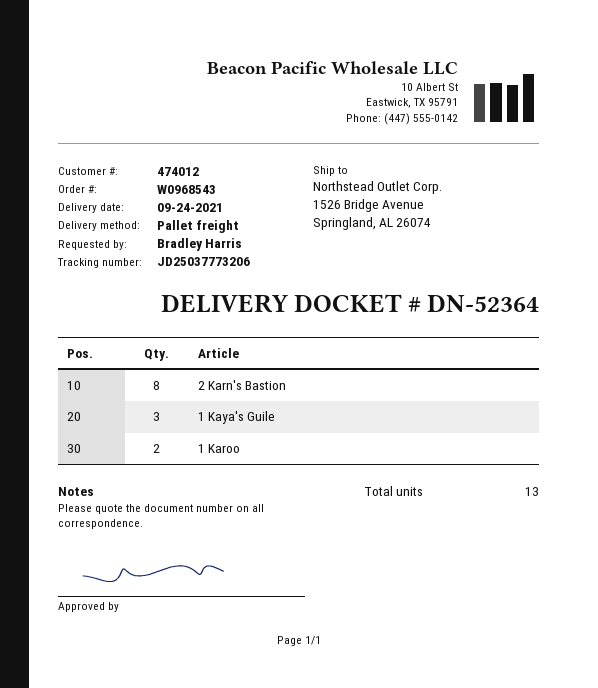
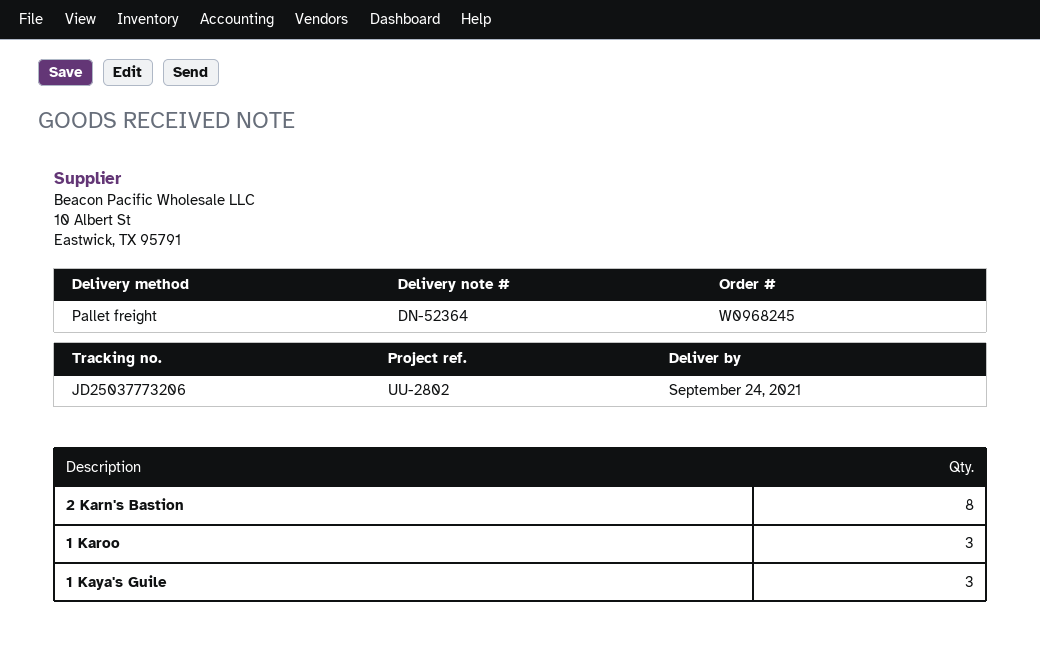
order number: W0968543 -> W0968245
1 Karoo: 2 -> 3

